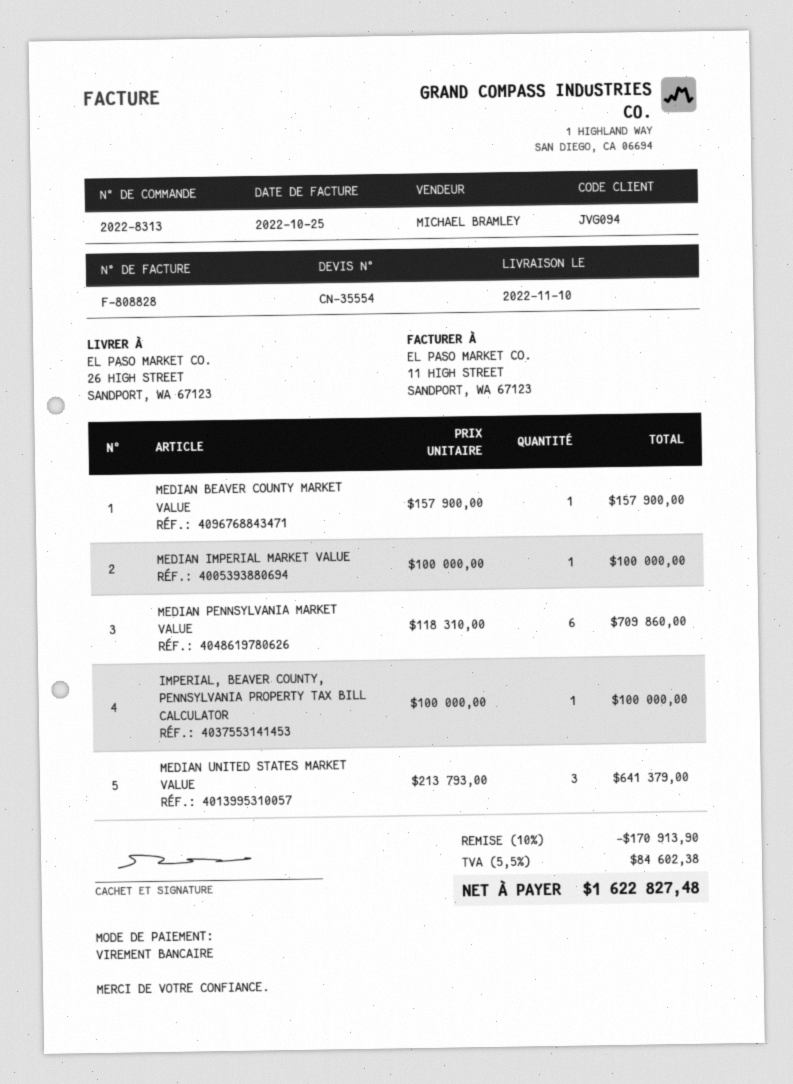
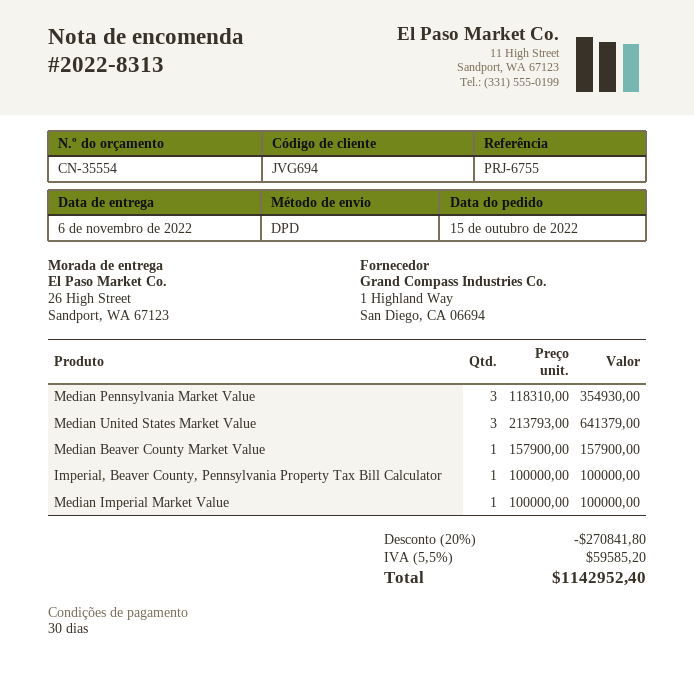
delivery date: 2022-11-10 -> 2022-11-06
customer number: JVG094 -> JVG694
MEDIAN PENNSYLVANIA MARKET VALUE: 6 x 118310.00 = 709860.00 -> 3 x 118310.00 = 354930.00
discount: 10% = 170913.90 -> 20% = 270841.80
tax: 5.5% = 84602.38 -> 5.5% = 59585.20
total: 1622827.48 -> 1142952.40

